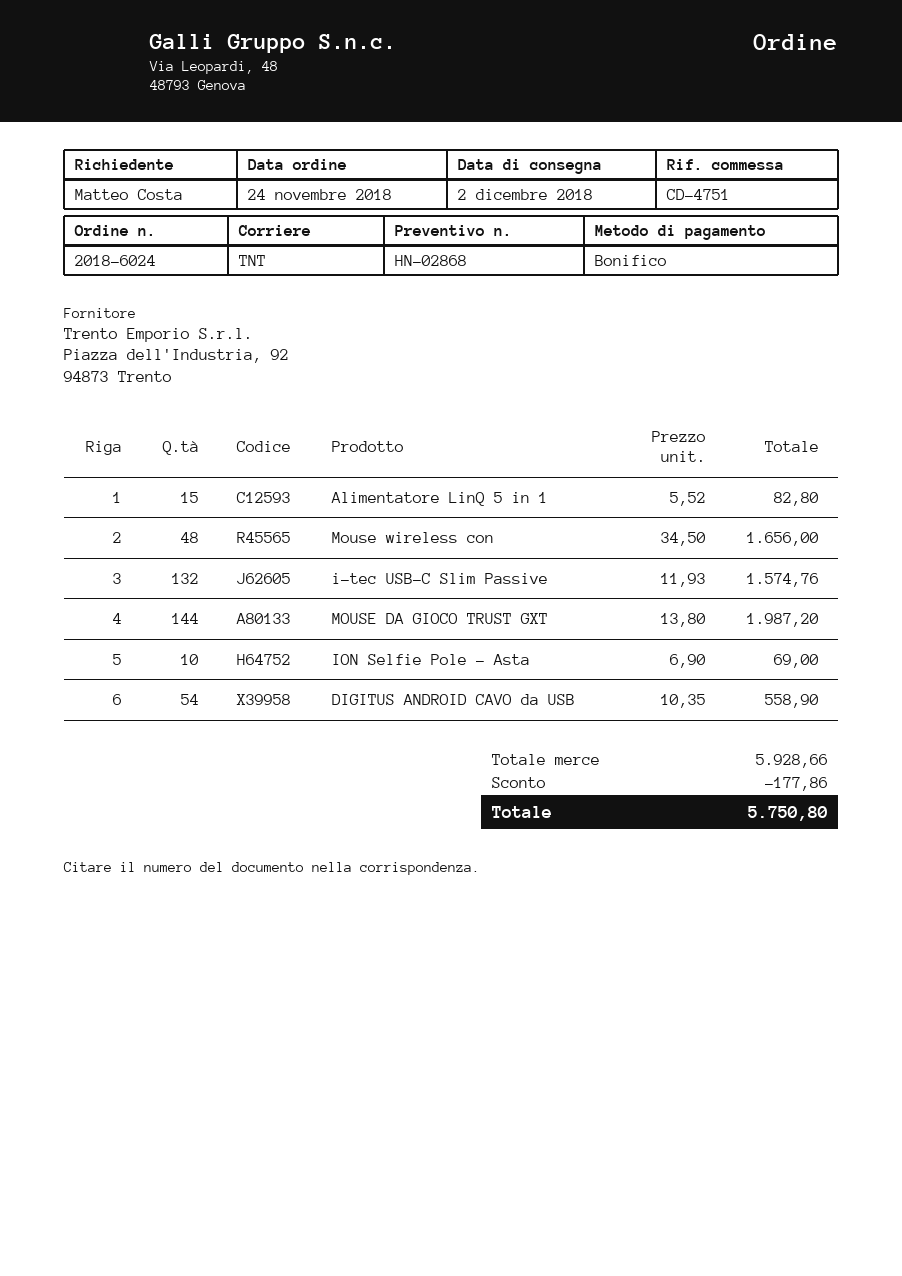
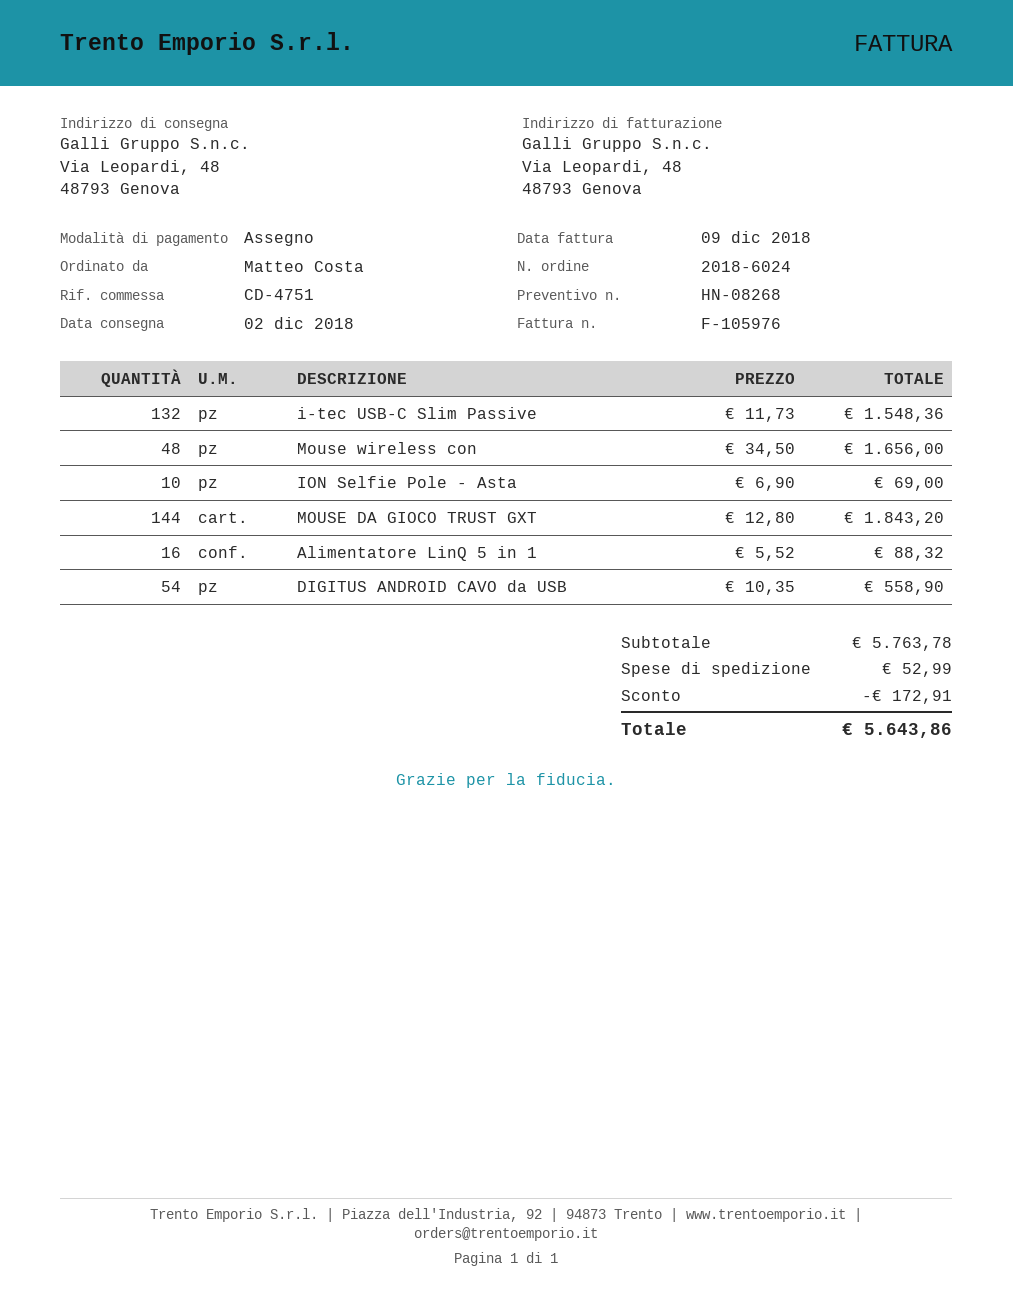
quote number: HN-02868 -> HN-08268
payment method: bank transfer -> cheque
Alimentatore LinQ 5 in 1: 15 x 5.52 = 82.80 -> 16 x 5.52 = 88.32
i-tec USB-C Slim Passive: 132 x 11.93 = 1574.76 -> 132 x 11.73 = 1548.36
MOUSE DA GIOCO TRUST GXT: 144 x 13.80 = 1987.20 -> 144 x 12.80 = 1843.20
subtotal: 5928.66 -> 5763.78
discount: 177.86 -> 172.91
shipping: none -> 52.99
total: 5750.80 -> 5643.86

